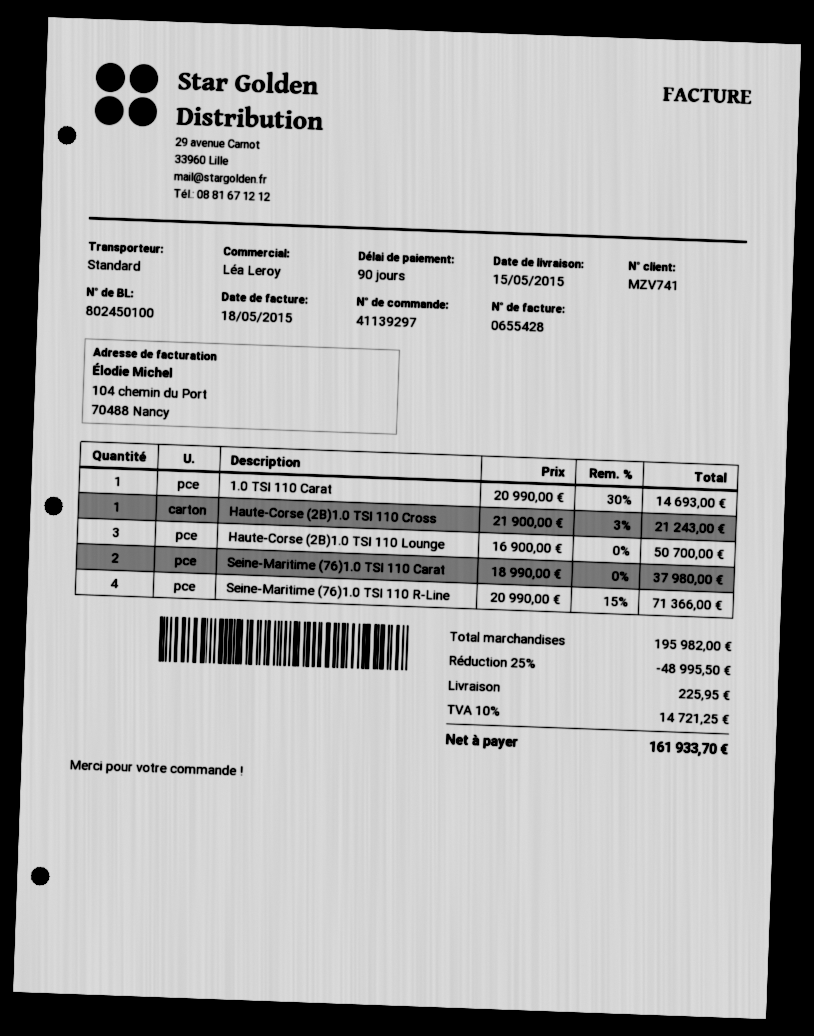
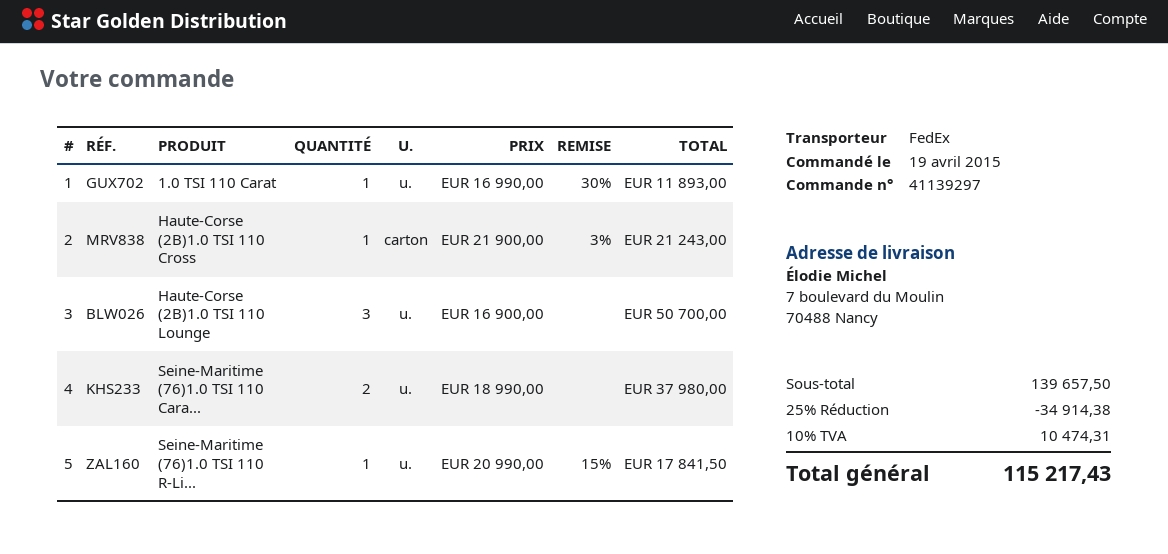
shipping method: standard -> FedEx
1.0 TSI 110 Carat: 1 x 20990.00 - 30% = 14693.00 -> 1 x 16990.00 - 30% = 11893.00
Seine-Maritime (76)1.0 TSI 110 R-Line: 4 x 20990.00 - 15% = 71366.00 -> 1 x 20990.00 - 15% = 17841.50
subtotal: 195982.00 -> 139657.50
discount: 25% = 48995.50 -> 25% = 34914.38
shipping: 225.95 -> none
tax: 10% = 14721.25 -> 10% = 10474.31
total: 161933.70 -> 115217.43

